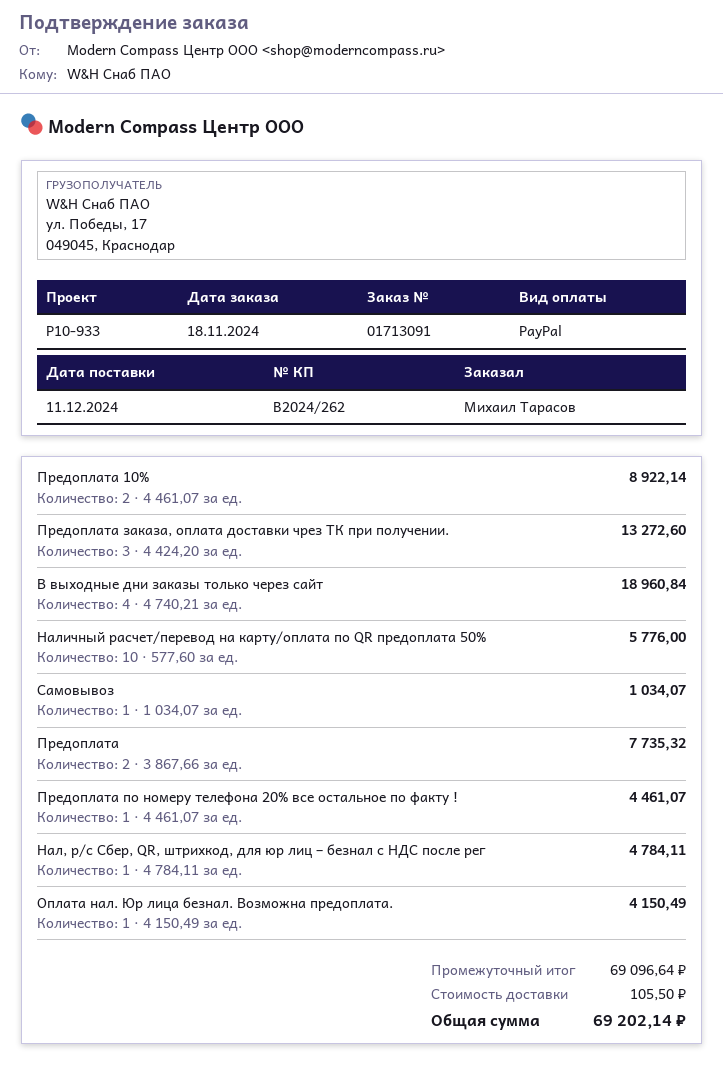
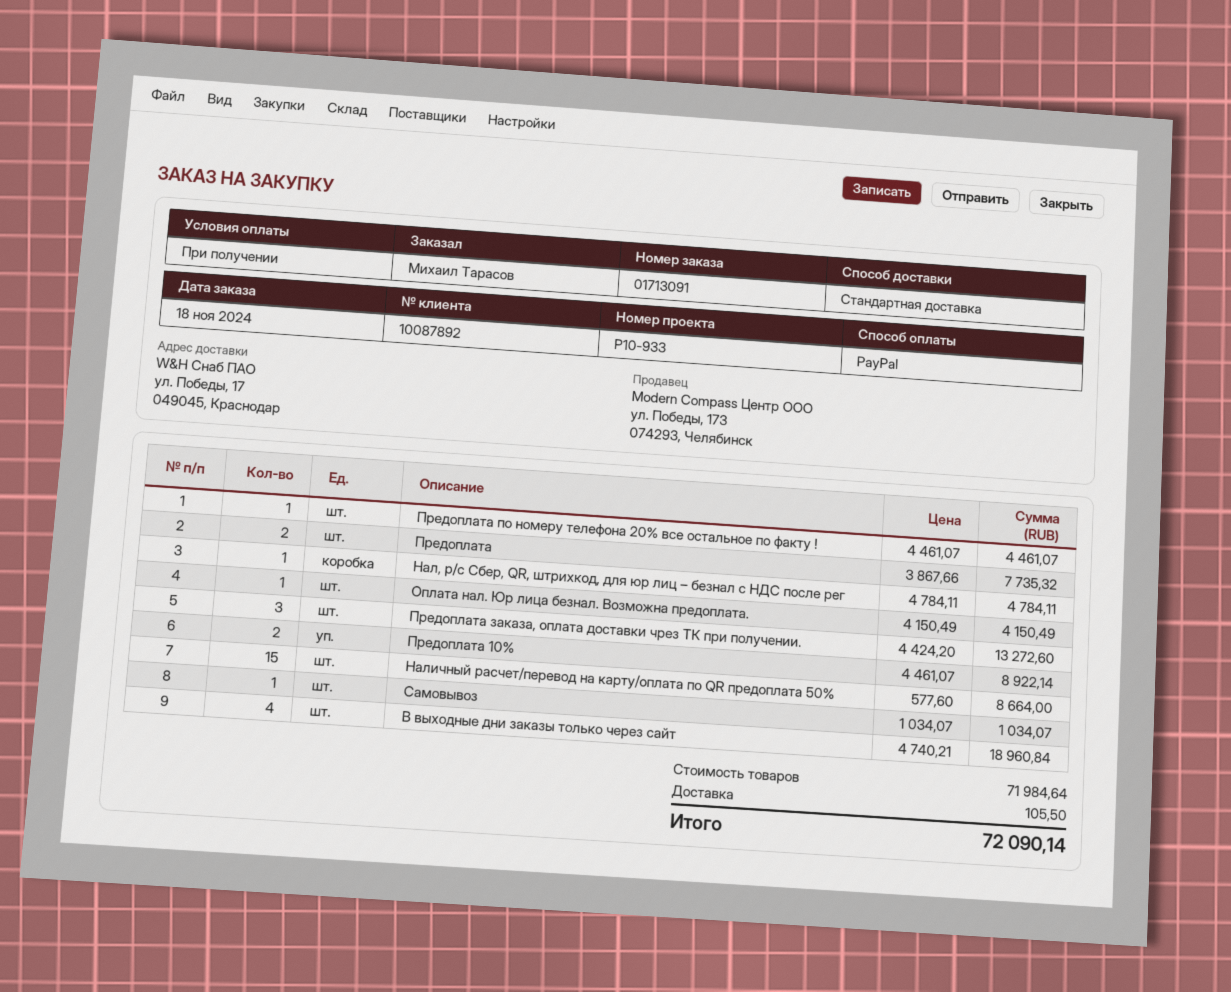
Наличный расчет/перевод на карту/оплата по QR предоплата 50%: 10 x 577.60 = 5776.00 -> 15 x 577.60 = 8664.00
subtotal: 69096.64 -> 71984.64
total: 69202.14 -> 72090.14

